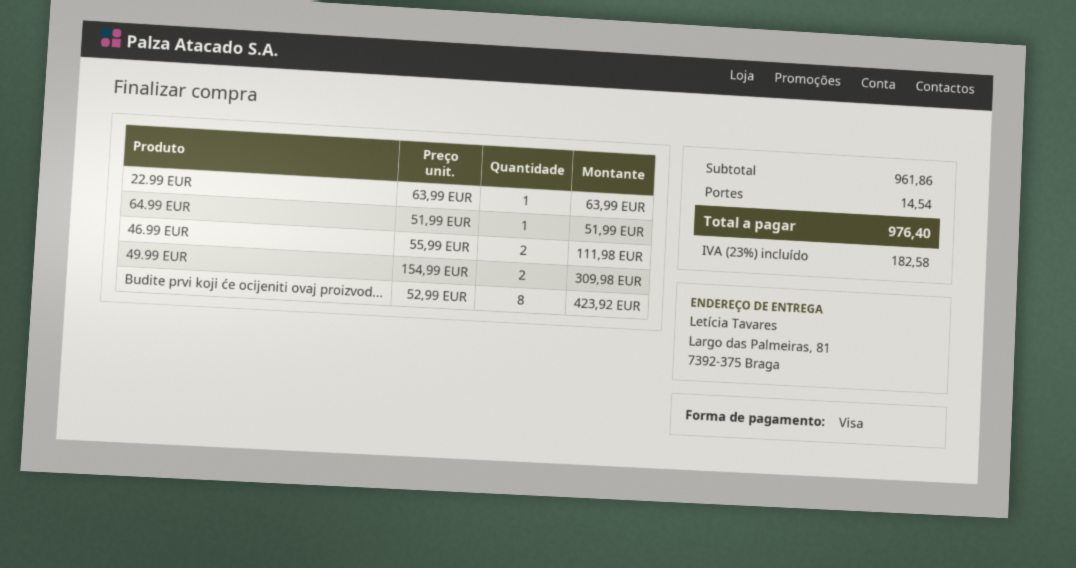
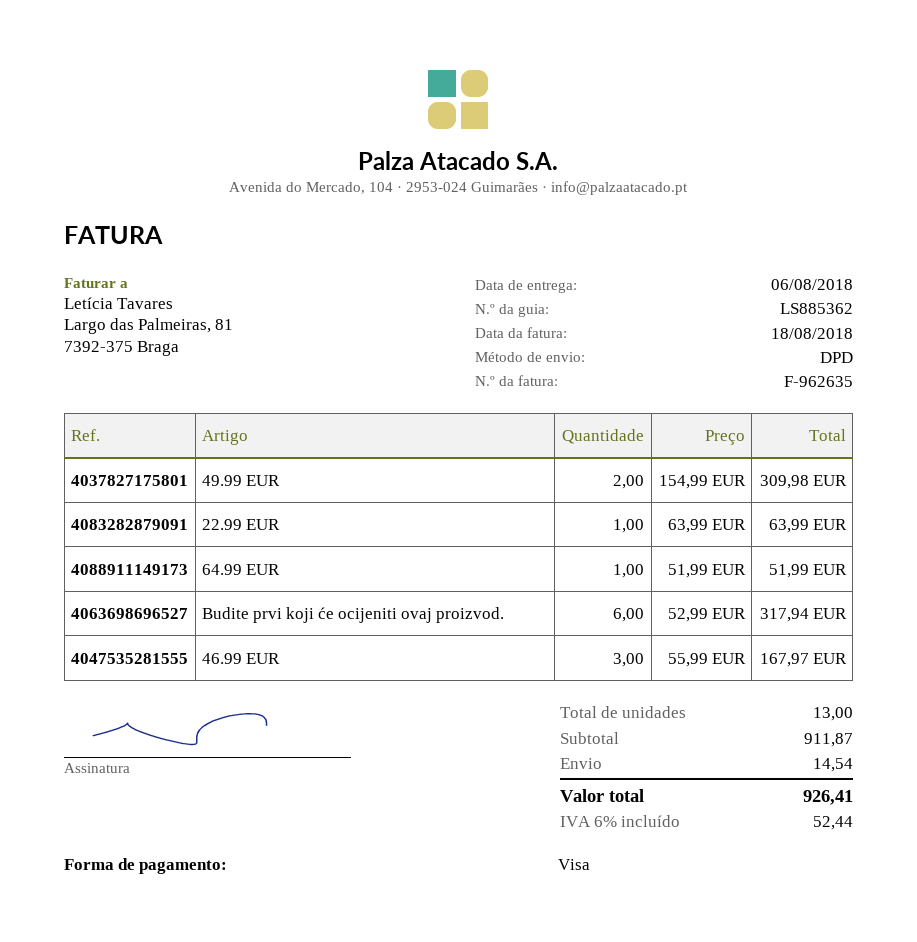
46.99 EUR: 2 x 55.99 = 111.98 -> 3 x 55.99 = 167.97
Budite prvi koji će ocijeniti ovaj proizvod...: 8 x 52.99 = 423.92 -> 6 x 52.99 = 317.94
subtotal: 961.86 -> 911.87
tax: 23% = 182.58 -> 6% = 52.44
total: 976.40 -> 926.41

